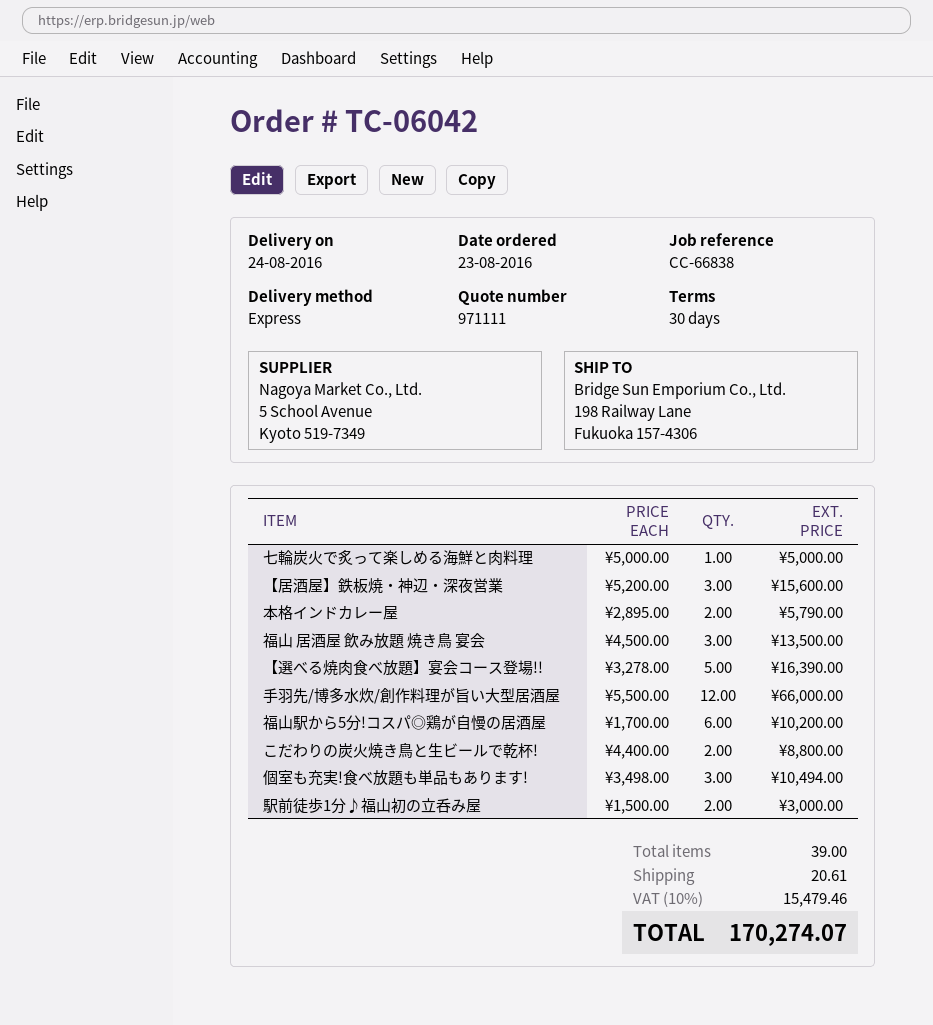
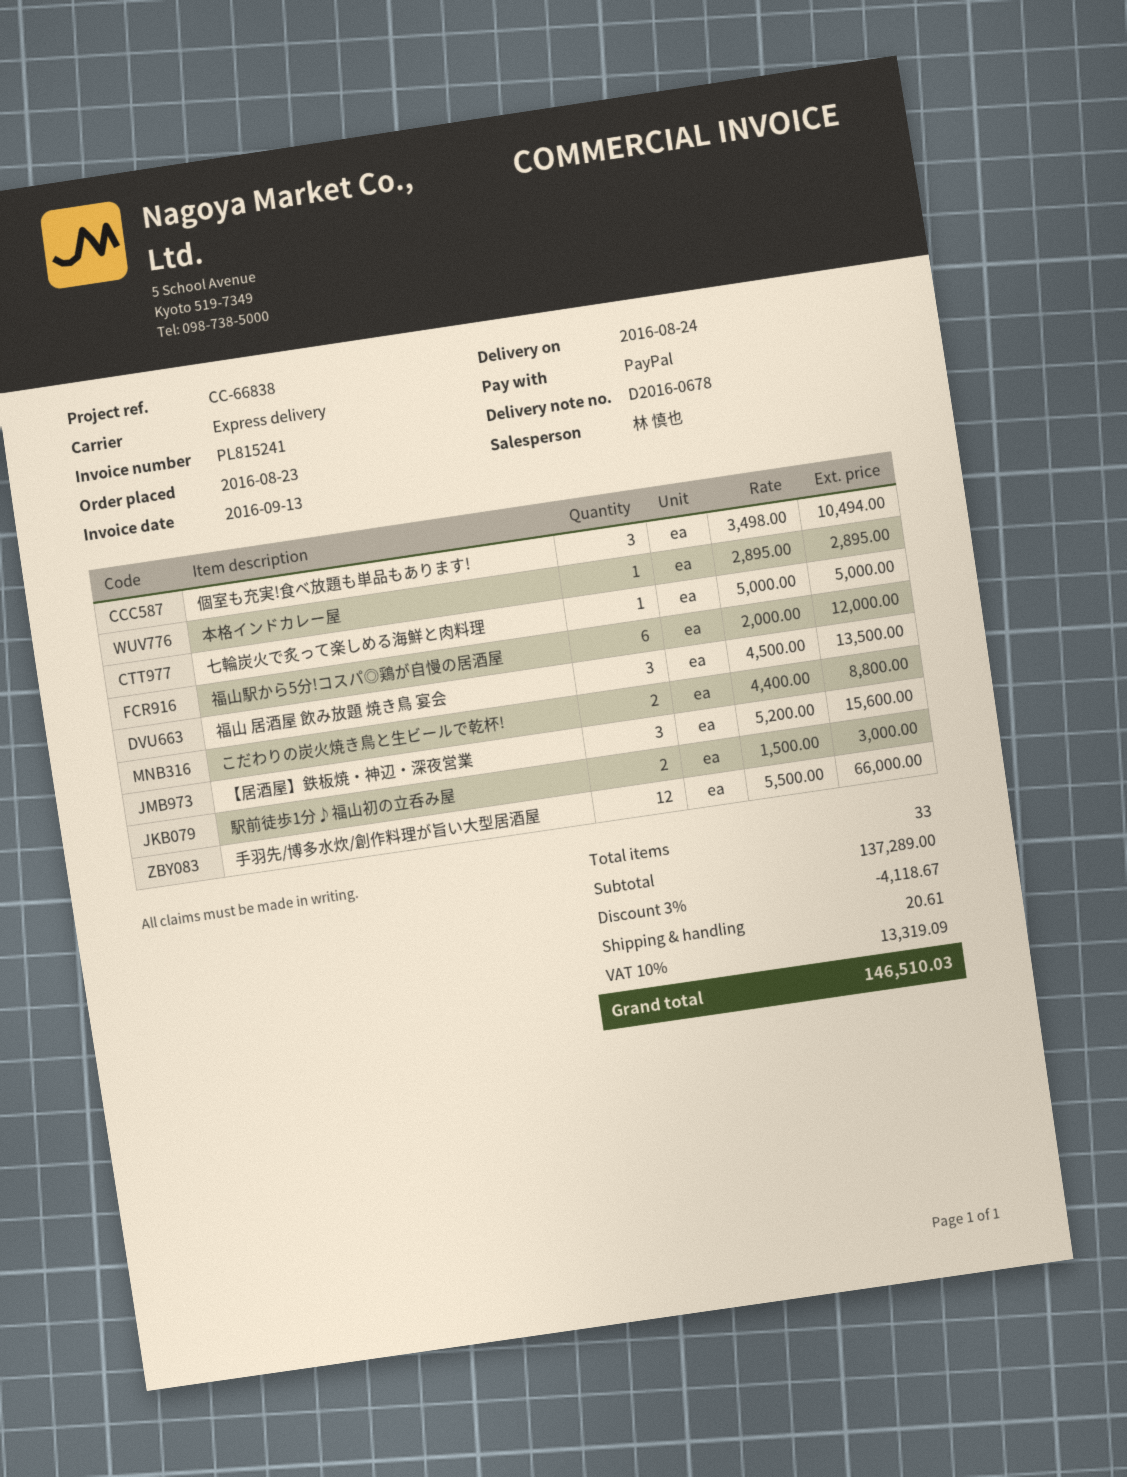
本格インドカレー屋: 2 x 2895.00 = 5790.00 -> 1 x 2895.00 = 2895.00
【選べる焼肉食べ放題】宴会コース登場!!: 5 x 3278.00 = 16390.00 -> none
福山駅から5分!コスパ◎鶏が自慢の居酒屋: 6 x 1700.00 = 10200.00 -> 6 x 2000.00 = 12000.00
total quantity: 39 -> 33
discount: none -> 3% = 4118.67
tax: 10% = 15479.46 -> 10% = 13319.09
total: 170274.07 -> 146510.03

